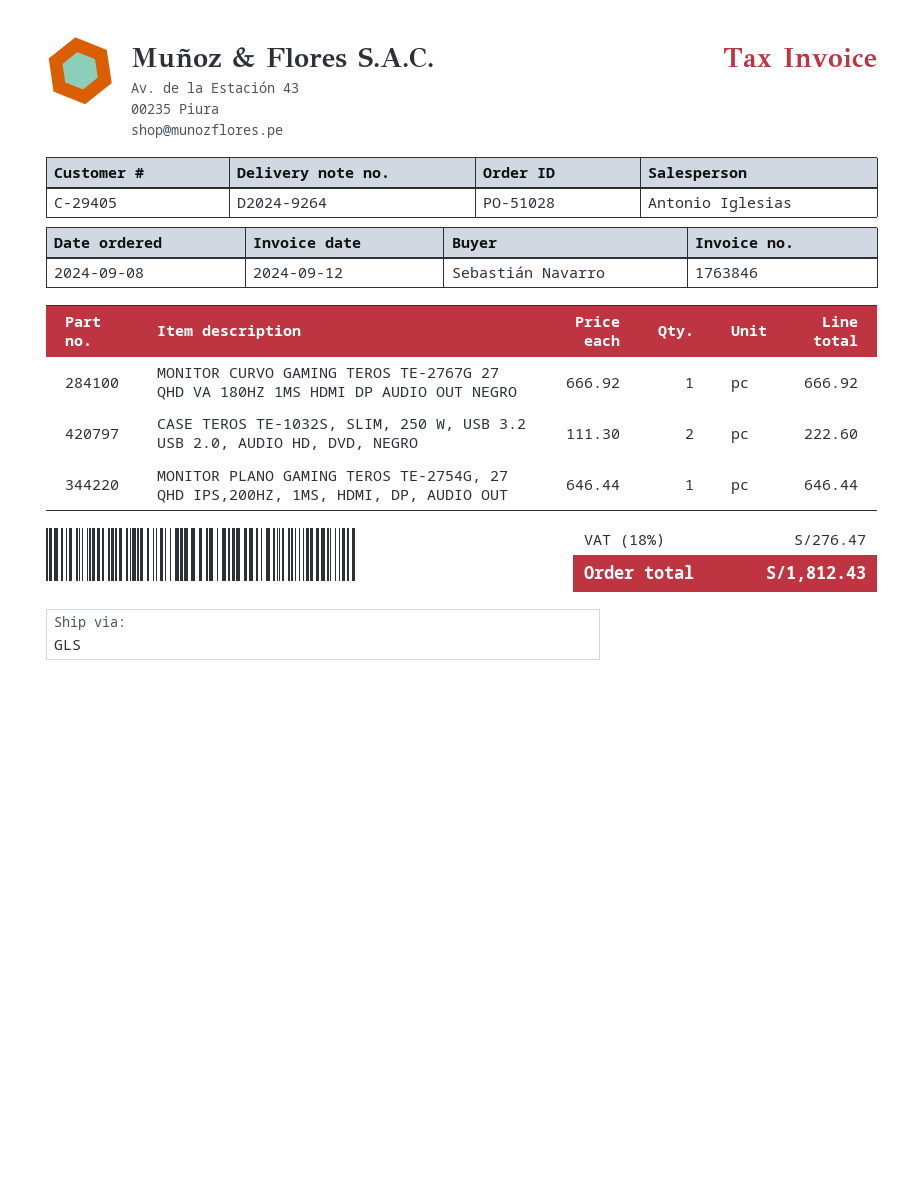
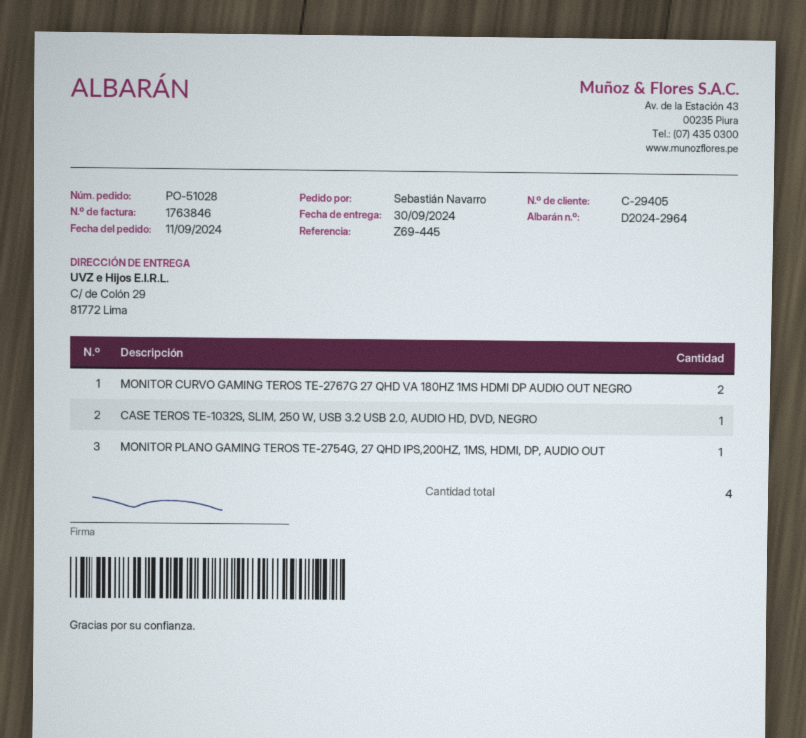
order date: 2024-09-08 -> 2024-09-11
delivery note number: D2024-9264 -> D2024-2964
MONITOR CURVO GAMING TEROS TE-2767G 27 QHD VA 180HZ 1MS HDMI DP AUDIO OUT NEGRO: 1 -> 2
CASE TEROS TE-1032S, SLIM, 250 W, USB 3.2 USB 2.0, AUDIO HD, DVD, NEGRO: 2 -> 1

